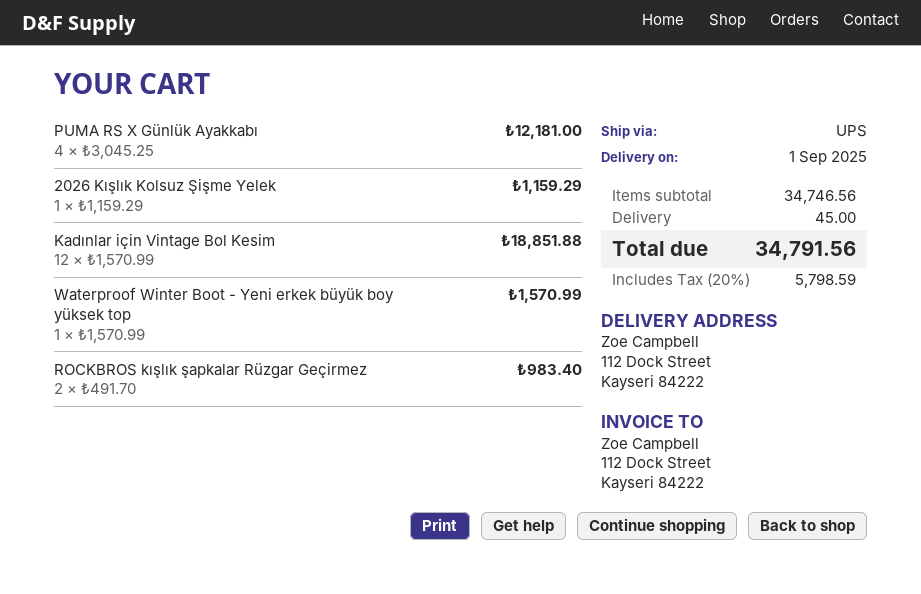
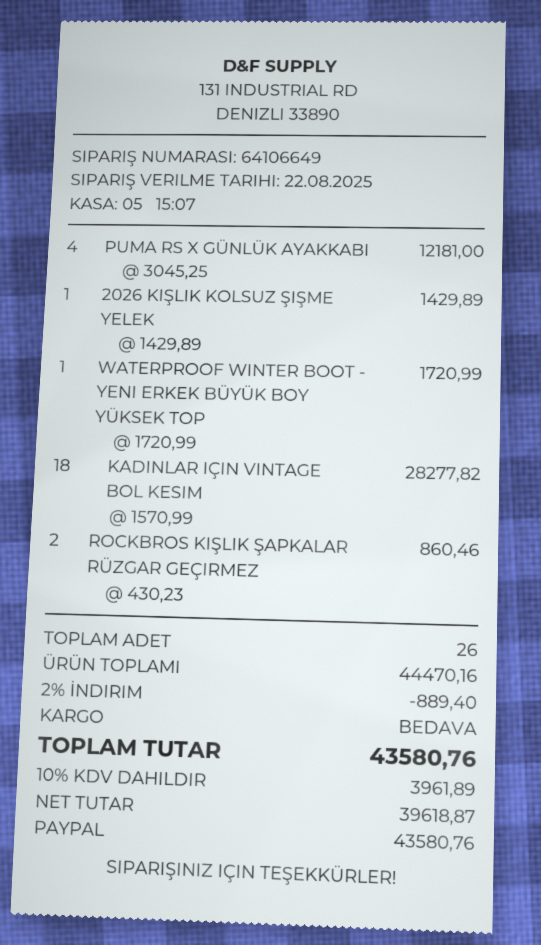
2026 Kışlık Kolsuz Şişme Yelek: 1 x 1159.29 = 1159.29 -> 1 x 1429.89 = 1429.89
Kadınlar için Vintage Bol Kesim: 12 x 1570.99 = 18851.88 -> 18 x 1570.99 = 28277.82
Waterproof Winter Boot - Yeni erkek büyük boy yüksek top: 1 x 1570.99 = 1570.99 -> 1 x 1720.99 = 1720.99
ROCKBROS kışlık şapkalar Rüzgar Geçirmez: 2 x 491.70 = 983.40 -> 2 x 430.23 = 860.46
subtotal: 34746.56 -> 44470.16
discount: none -> 2% = 889.40
shipping: 45.00 -> 0.00
tax: 20% = 5798.59 -> 10% = 3961.89
total: 34791.56 -> 43580.76

